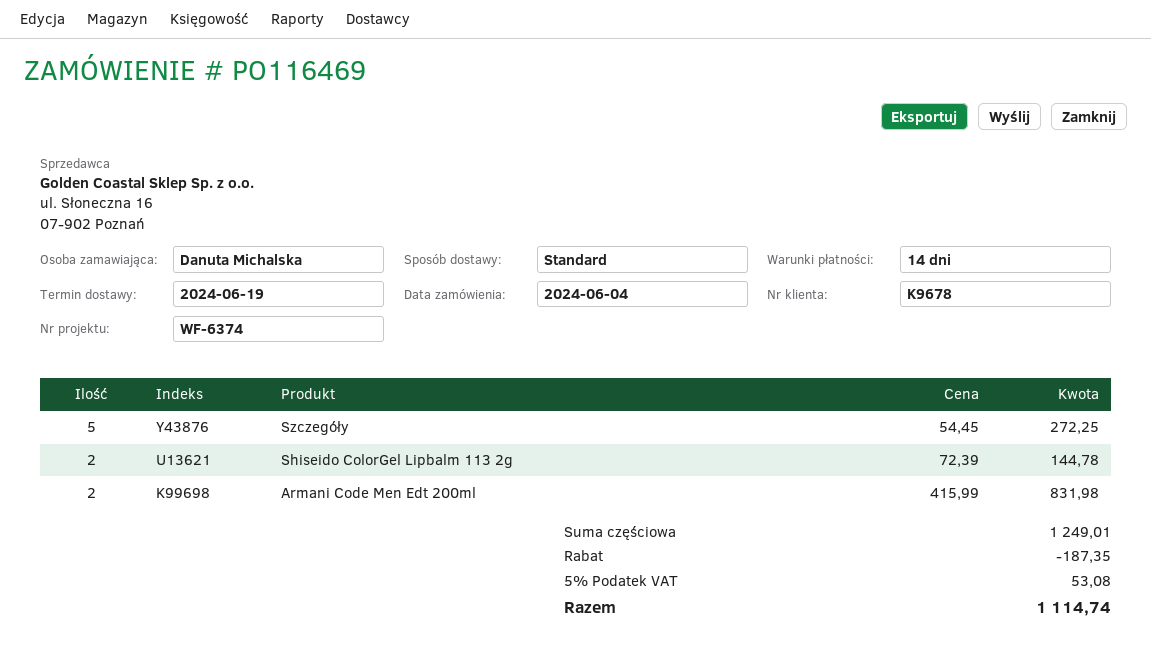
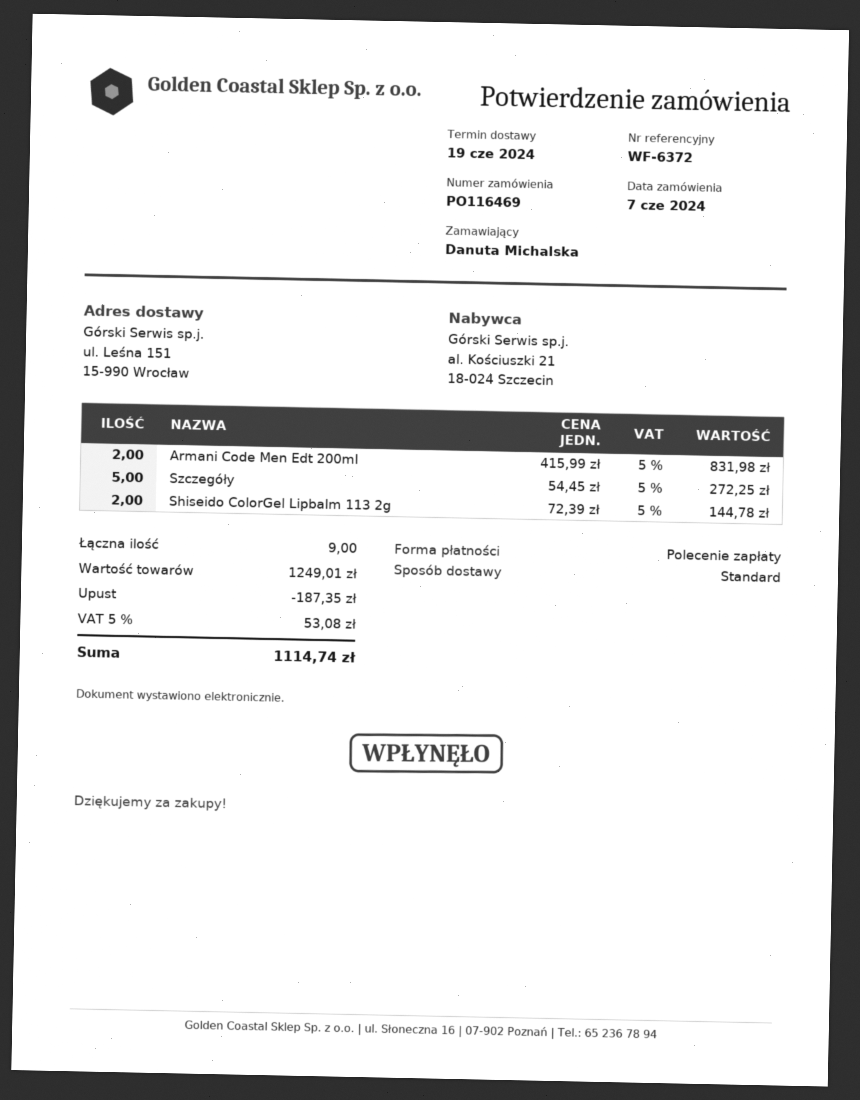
order date: 2024-06-04 -> 2024-06-07
reference: WF-6374 -> WF-6372

